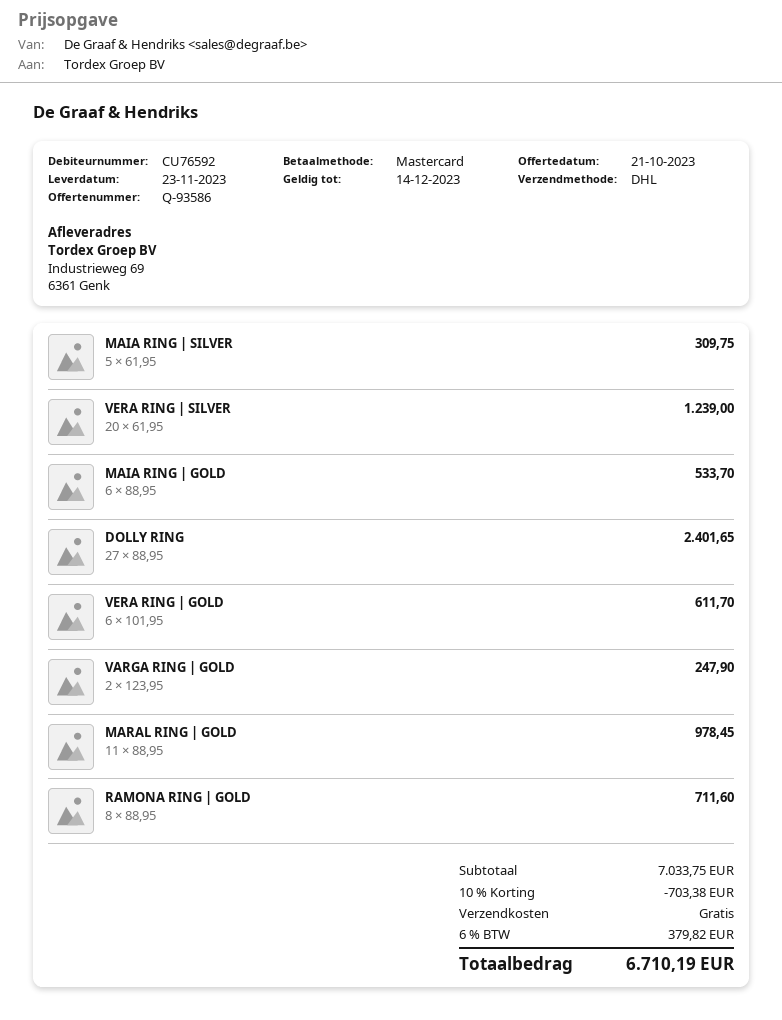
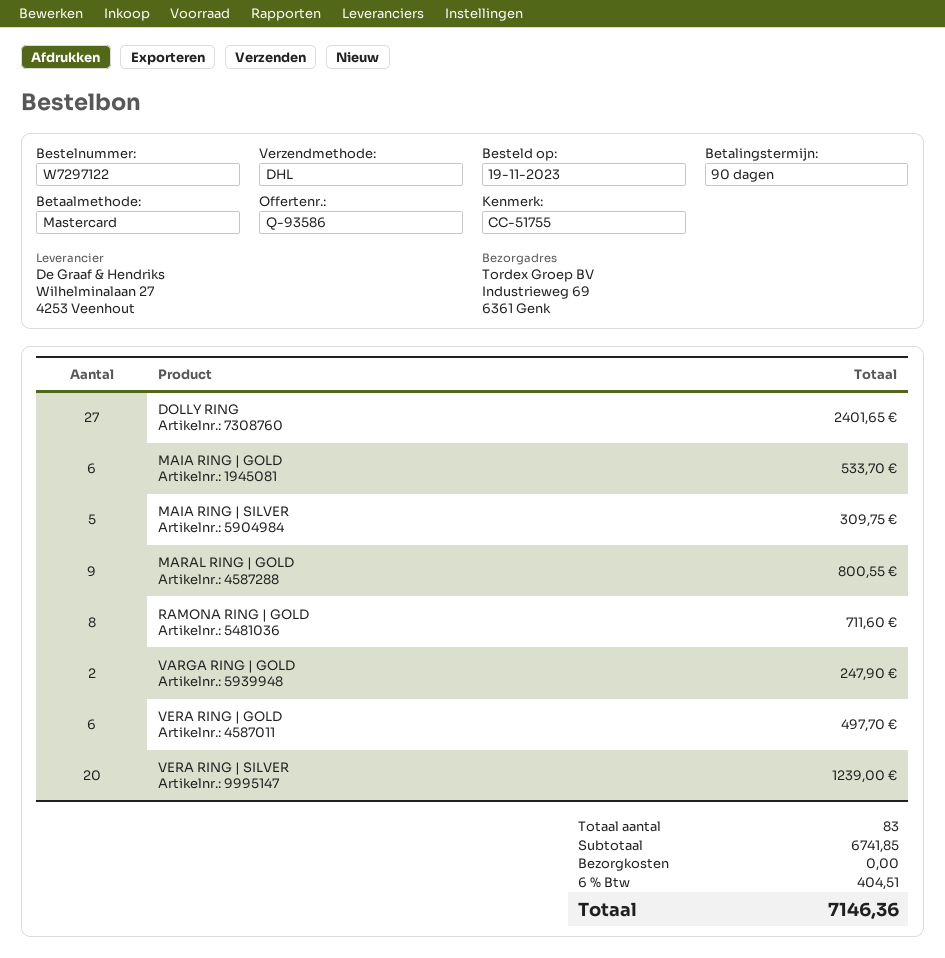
VERA RING | GOLD: 6 for 611.70 -> 6 for 497.70
MARAL RING | GOLD: 11 for 978.45 -> 9 for 800.55
subtotal: 7033.75 -> 6741.85
discount: 10% = 703.38 -> none
tax: 6% = 379.82 -> 6% = 404.51
total: 6710.19 -> 7146.36

